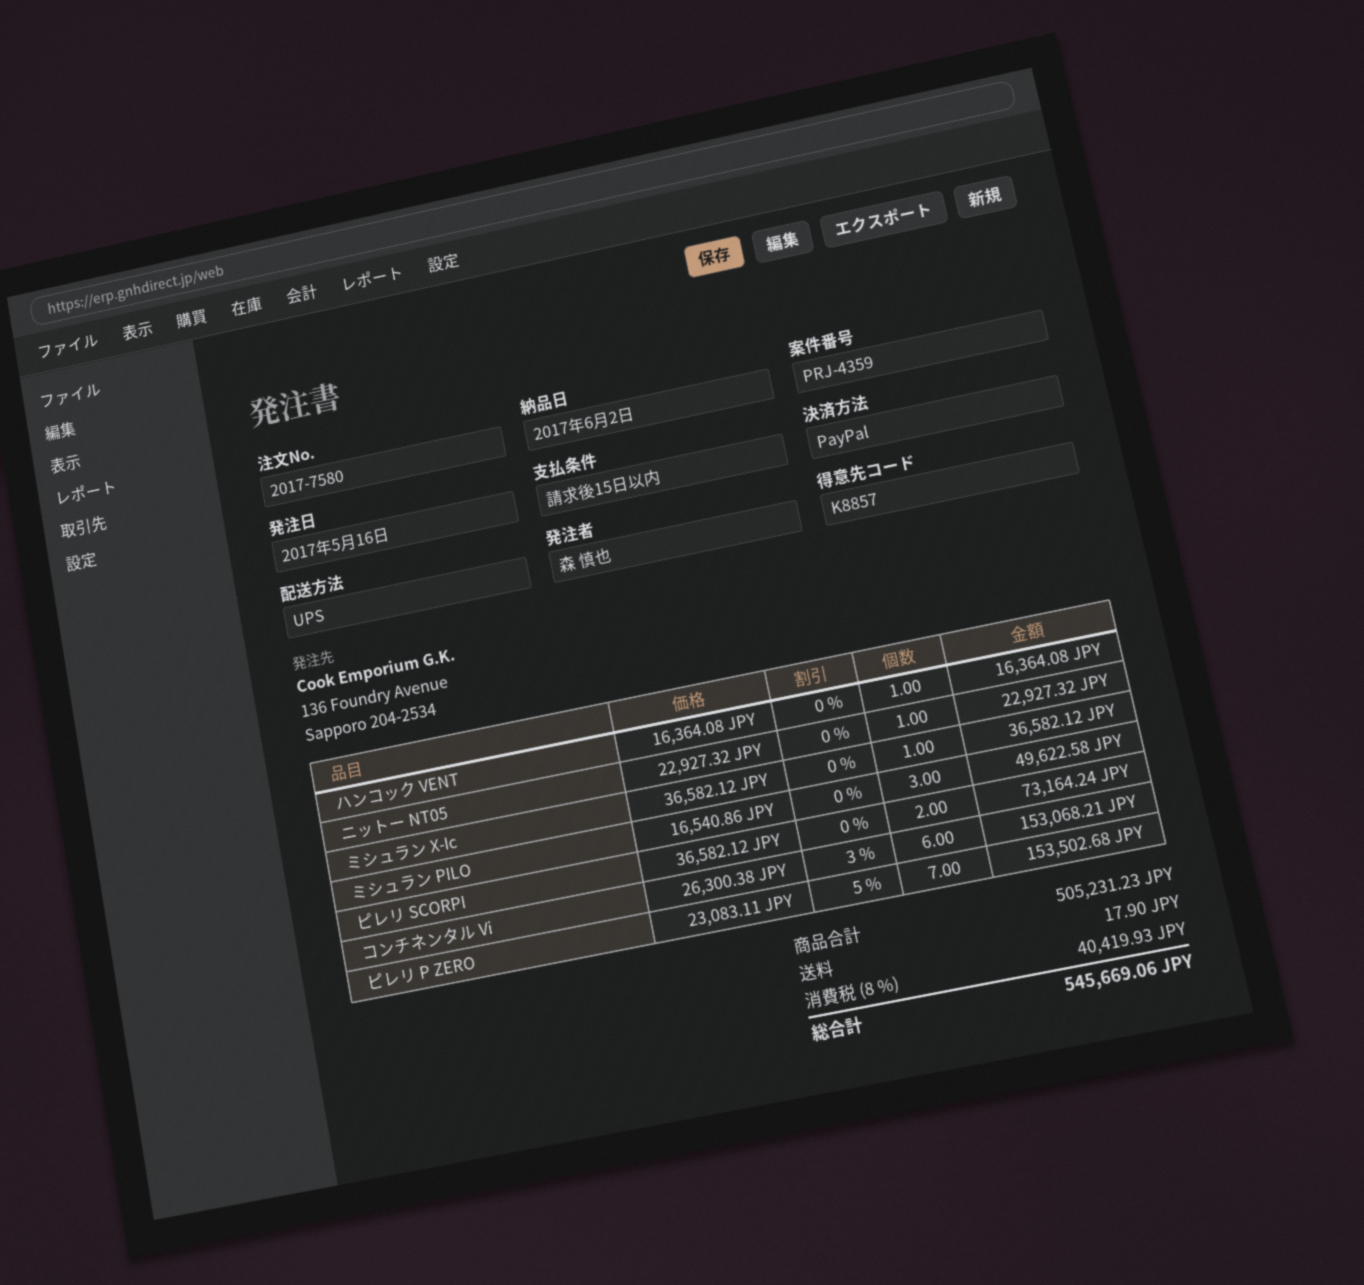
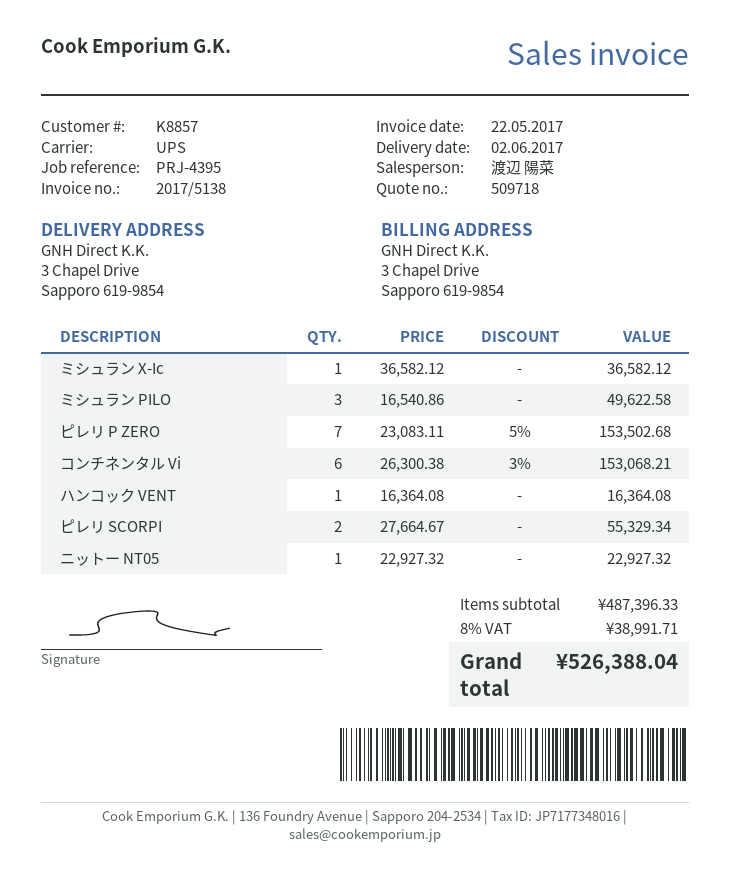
reference: PRJ-4359 -> PRJ-4395
ピレリ SCORPI: 2 x 36582.12 = 73164.24 -> 2 x 27664.67 = 55329.34
subtotal: 505231.23 -> 487396.33
shipping: 17.90 -> none
tax: 8% = 40419.93 -> 8% = 38991.71
total: 545669.06 -> 526388.04

